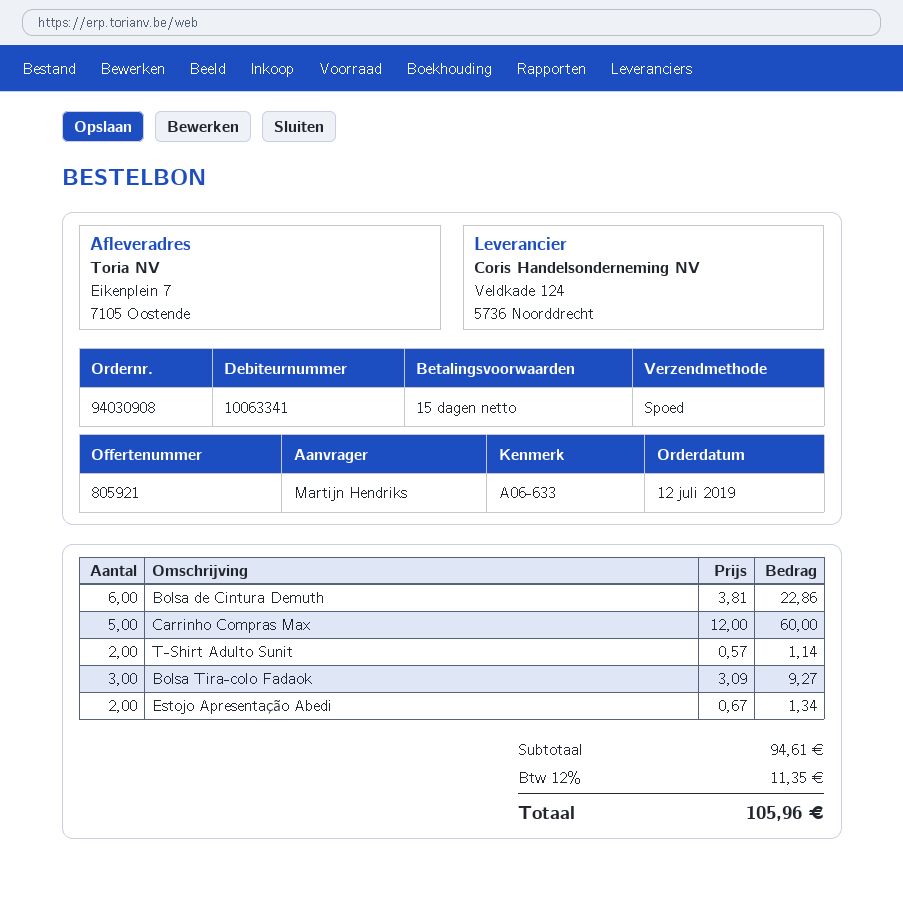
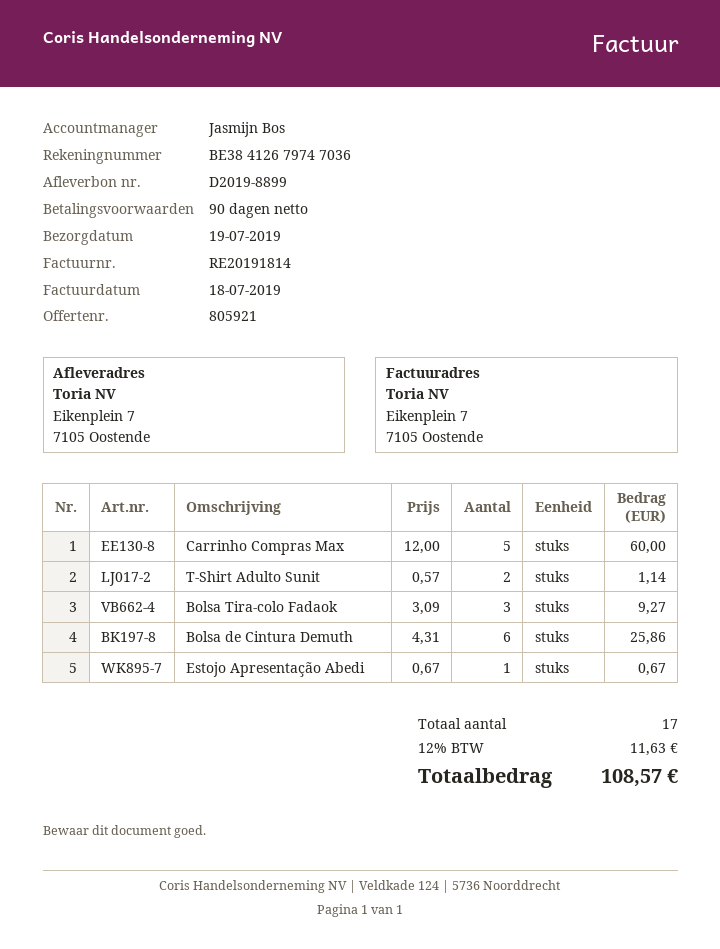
payment terms: 15 days -> 90 days
Bolsa de Cintura Demuth: 6 x 3.81 = 22.86 -> 6 x 4.31 = 25.86
Estojo Apresentação Abedi: 2 x 0.67 = 1.34 -> 1 x 0.67 = 0.67
tax: 12% = 11.35 -> 12% = 11.63
total: 105.96 -> 108.57

